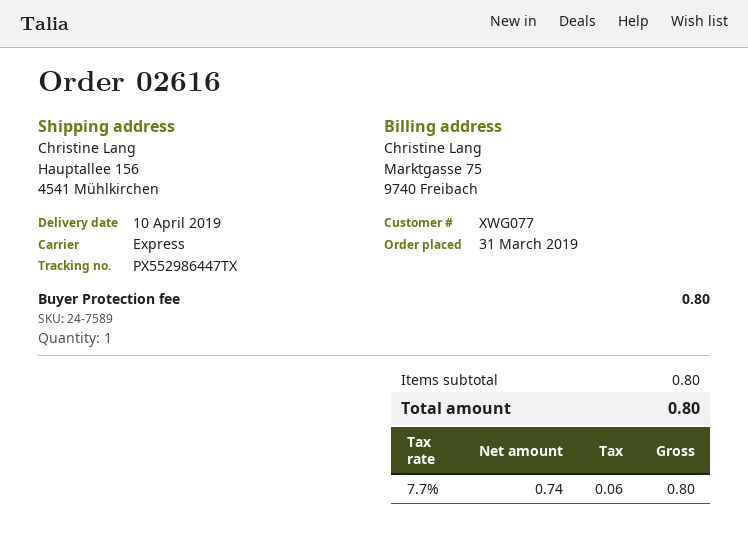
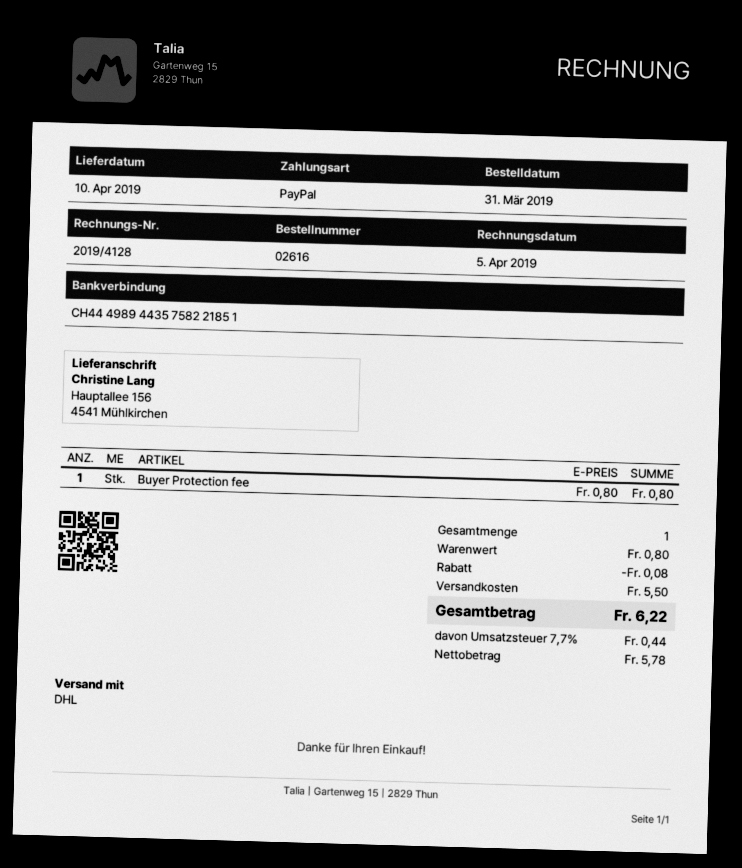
shipping method: express -> DHL
discount: none -> 0.08
shipping: none -> 5.50
net: 0.74 -> 5.78
tax: 7.7% = 0.06 -> 7.7% = 0.44
total: 0.80 -> 6.22

